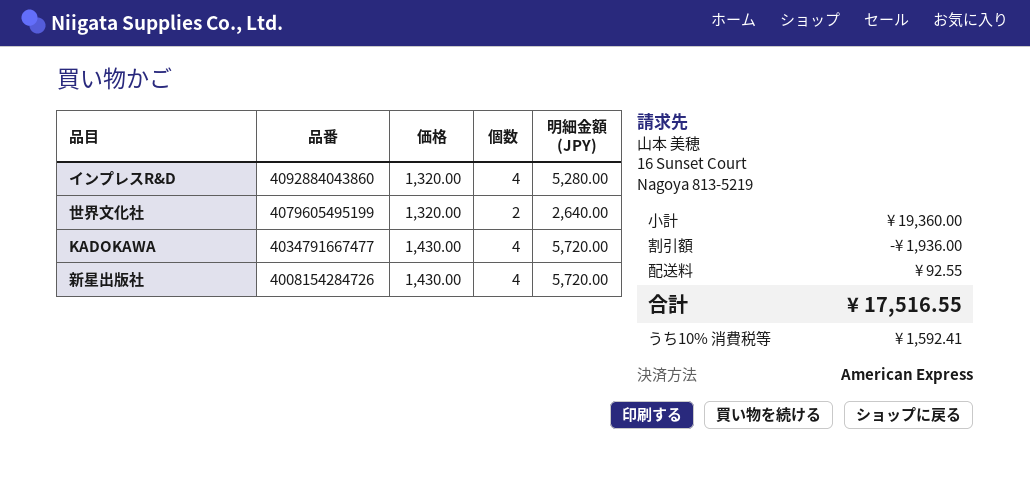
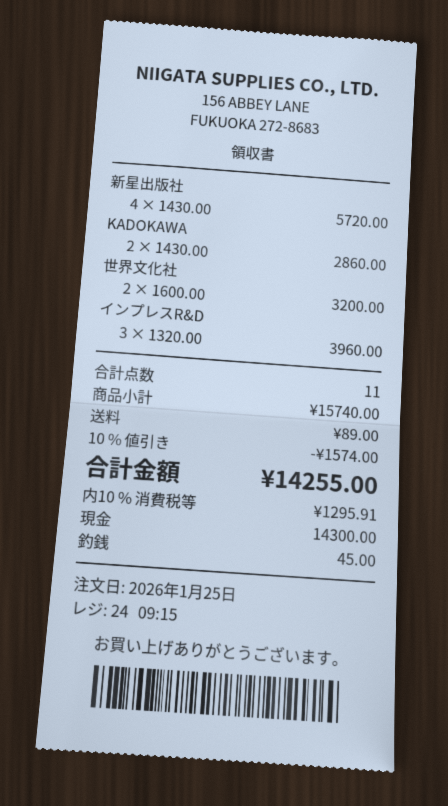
payment method: American Express -> cash
インプレスR&D: 4 x 1320.00 = 5280.00 -> 3 x 1320.00 = 3960.00
世界文化社: 2 x 1320.00 = 2640.00 -> 2 x 1600.00 = 3200.00
KADOKAWA: 4 x 1430.00 = 5720.00 -> 2 x 1430.00 = 2860.00
subtotal: 19360.00 -> 15740.00
discount: 1936.00 -> 1574.00
shipping: 92.55 -> 89.00
tax: 10% = 1592.41 -> 10% = 1295.91
total: 17516.55 -> 14255.00

